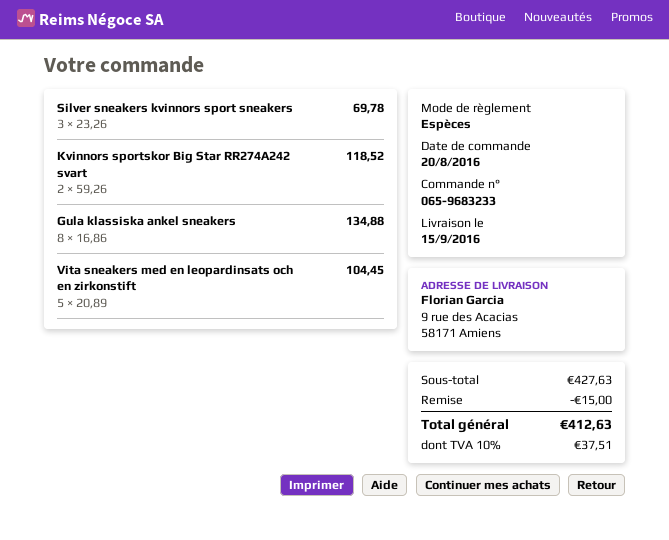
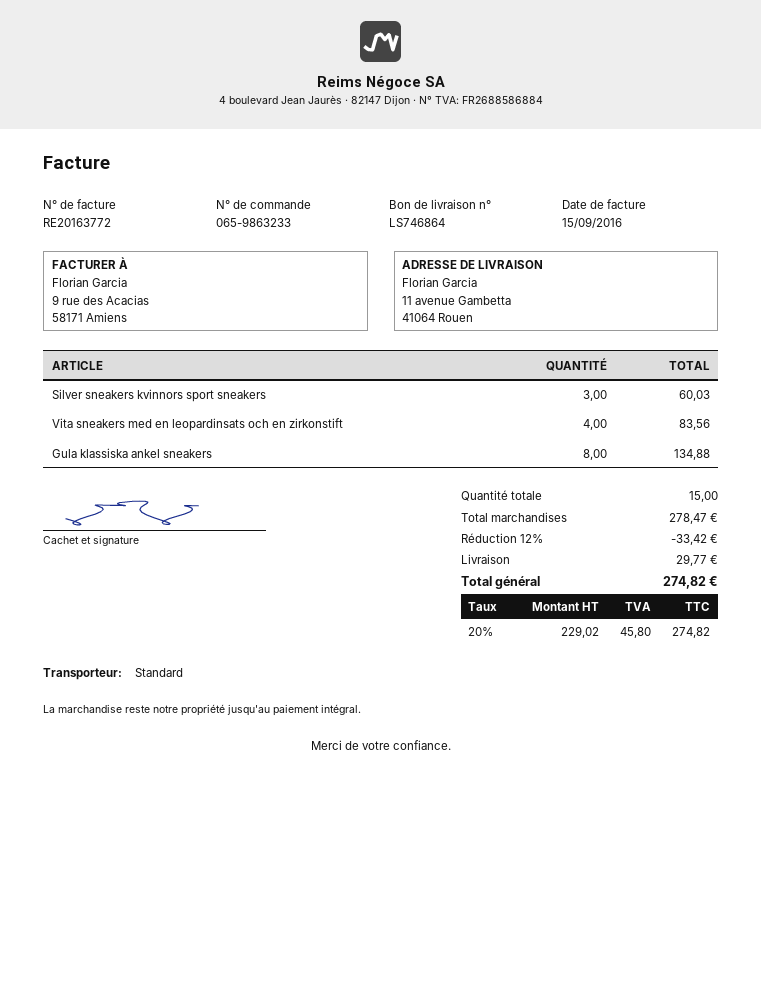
order number: 065-9683233 -> 065-9863233
ship to: 9 rue des Acacias, 58171 Amiens -> 11 avenue Gambetta, 41064 Rouen
Silver sneakers kvinnors sport sneakers: 3 for 69.78 -> 3 for 60.03
Kvinnors sportskor Big Star RR274A242 svart: 2 for 118.52 -> none
Vita sneakers med en leopardinsats och en zirkonstift: 5 for 104.45 -> 4 for 83.56
subtotal: 427.63 -> 278.47
discount: 15.00 -> 33.42
shipping: none -> 29.77
tax: 10% = 37.51 -> 20% = 45.80
total: 412.63 -> 274.82

